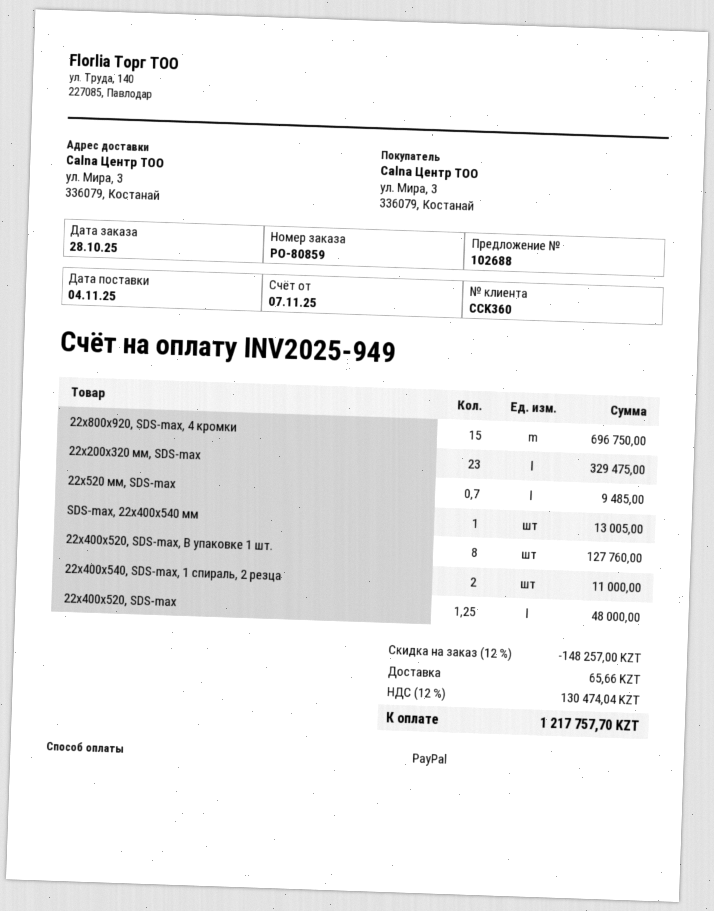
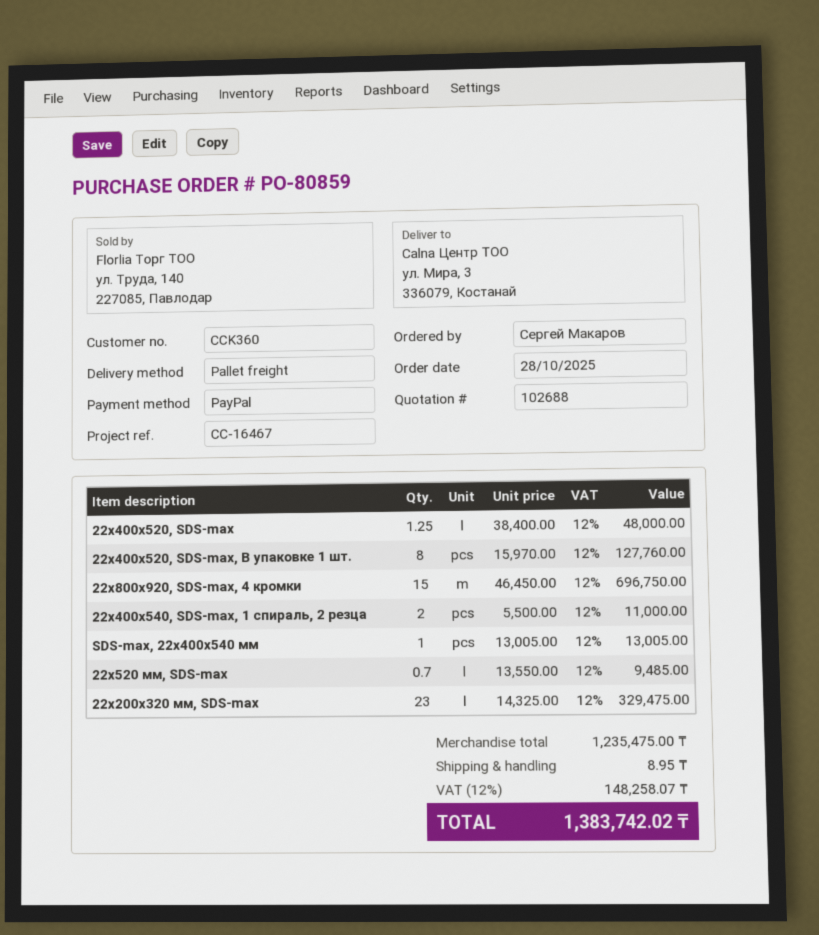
discount: 12% = 148257.00 -> none
shipping: 65.66 -> 8.95
tax: 12% = 130474.04 -> 12% = 148258.07
total: 1217757.70 -> 1383742.02

